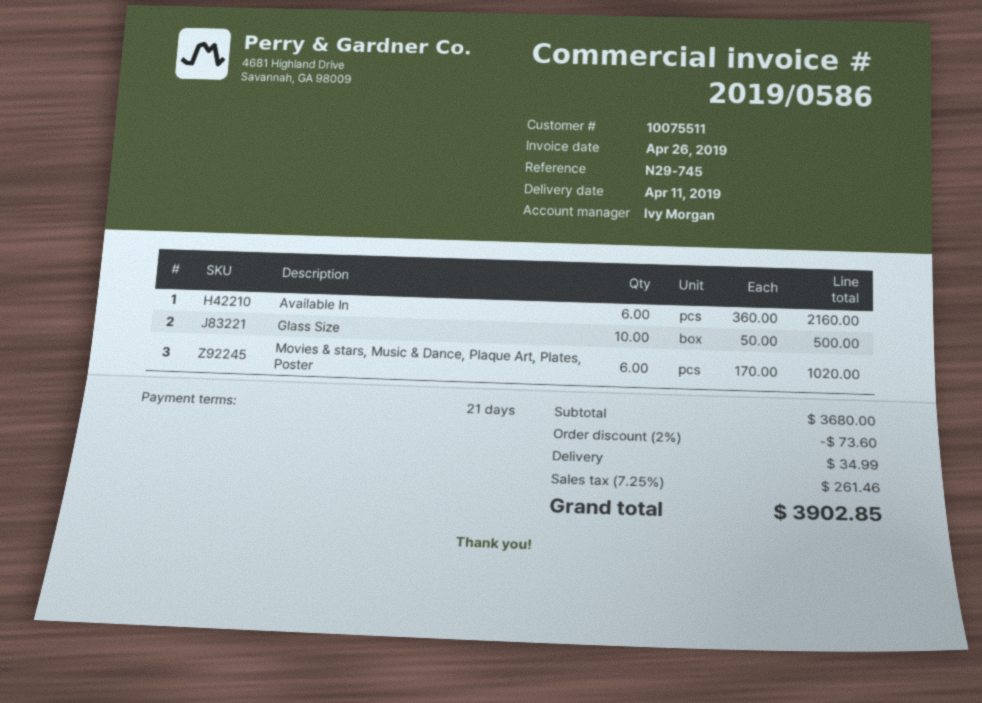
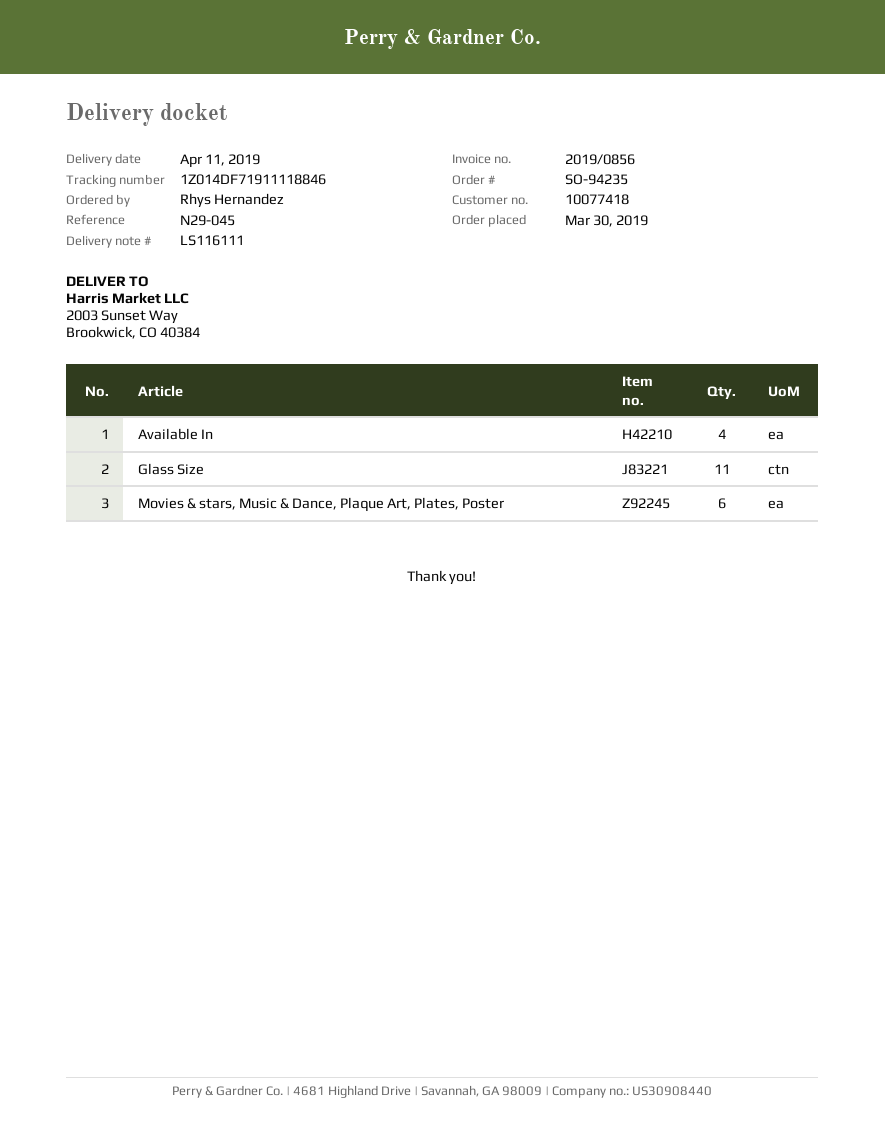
invoice number: 2019/0586 -> 2019/0856
customer number: 10075511 -> 10077418
reference: N29-745 -> N29-045
Available In: 6 -> 4
Glass Size: 10 -> 11

